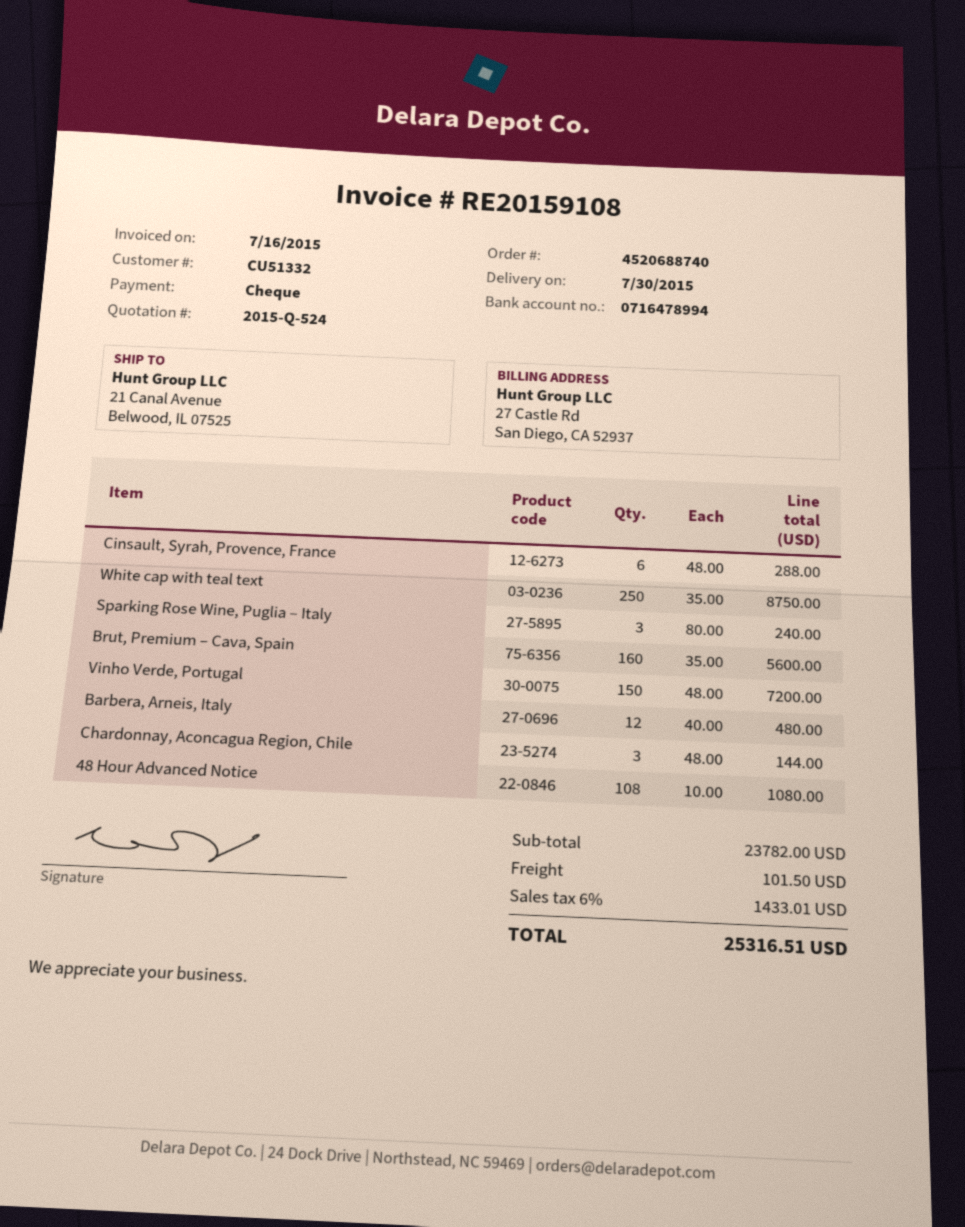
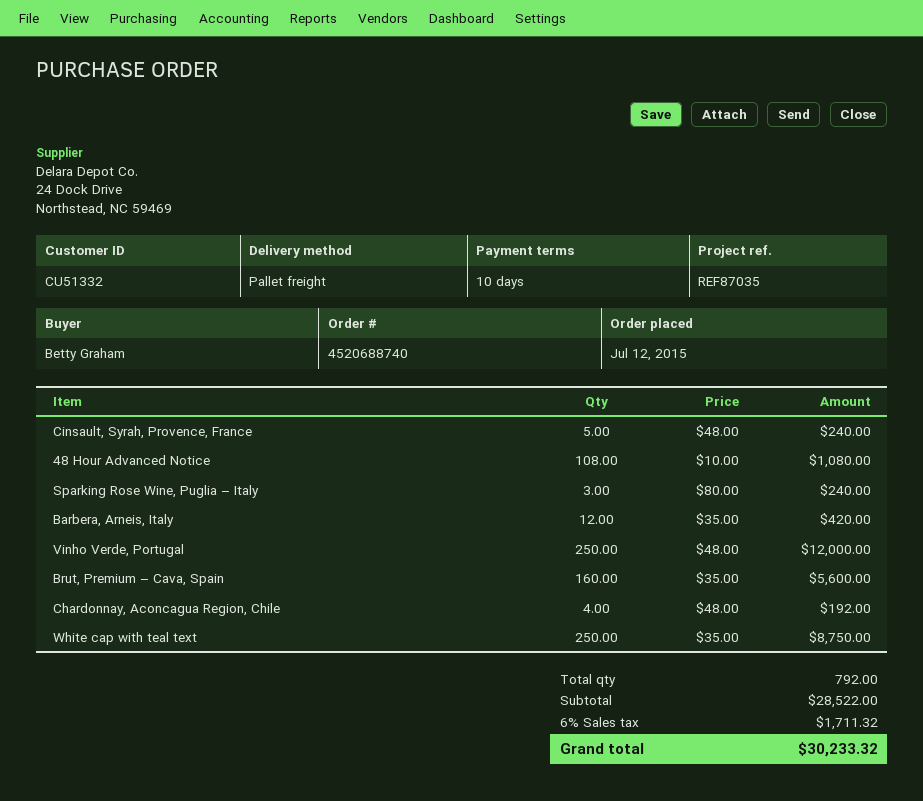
Cinsault, Syrah, Provence, France: 6 x 48.00 = 288.00 -> 5 x 48.00 = 240.00
Vinho Verde, Portugal: 150 x 48.00 = 7200.00 -> 250 x 48.00 = 12000.00
Barbera, Arneis, Italy: 12 x 40.00 = 480.00 -> 12 x 35.00 = 420.00
Chardonnay, Aconcagua Region, Chile: 3 x 48.00 = 144.00 -> 4 x 48.00 = 192.00
subtotal: 23782.00 -> 28522.00
shipping: 101.50 -> none
tax: 6% = 1433.01 -> 6% = 1711.32
total: 25316.51 -> 30233.32

